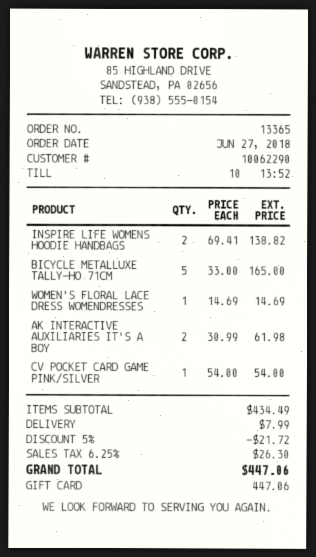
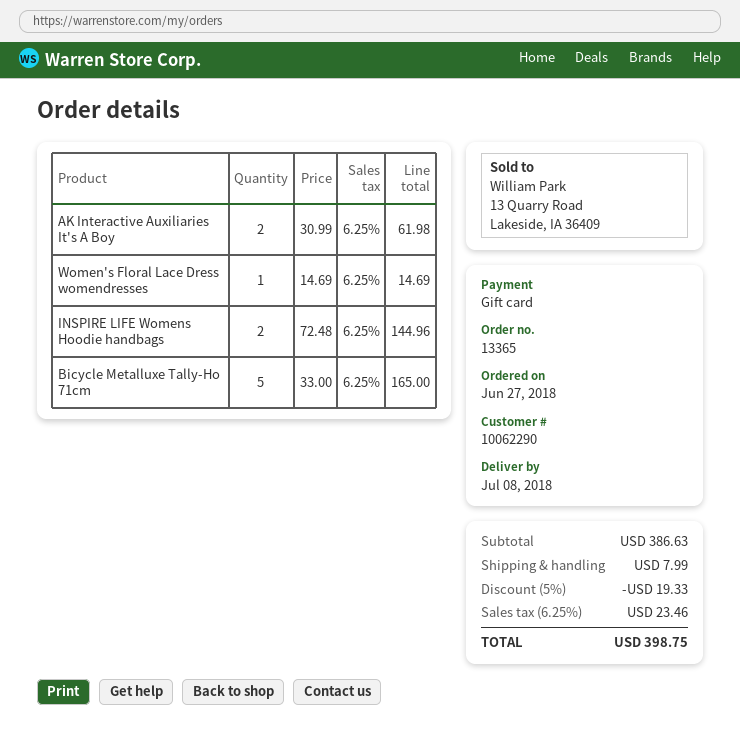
INSPIRE LIFE WOMENS HOODIE HANDBAGS: 2 x 69.41 = 138.82 -> 2 x 72.48 = 144.96
CV POCKET CARD GAME PINK/SILVER: 1 x 54.00 = 54.00 -> none
subtotal: 434.49 -> 386.63
discount: 5% = 21.72 -> 5% = 19.33
tax: 6.25% = 26.30 -> 6.25% = 23.46
total: 447.06 -> 398.75

